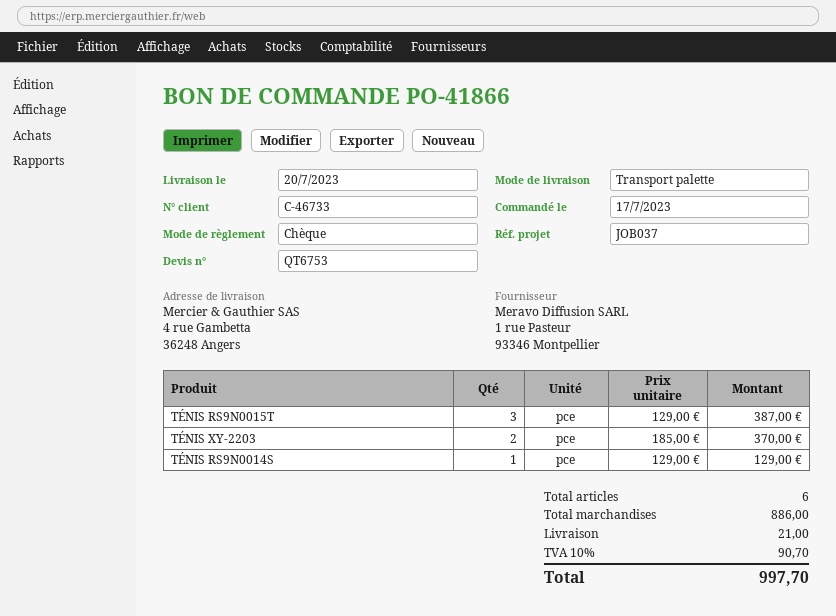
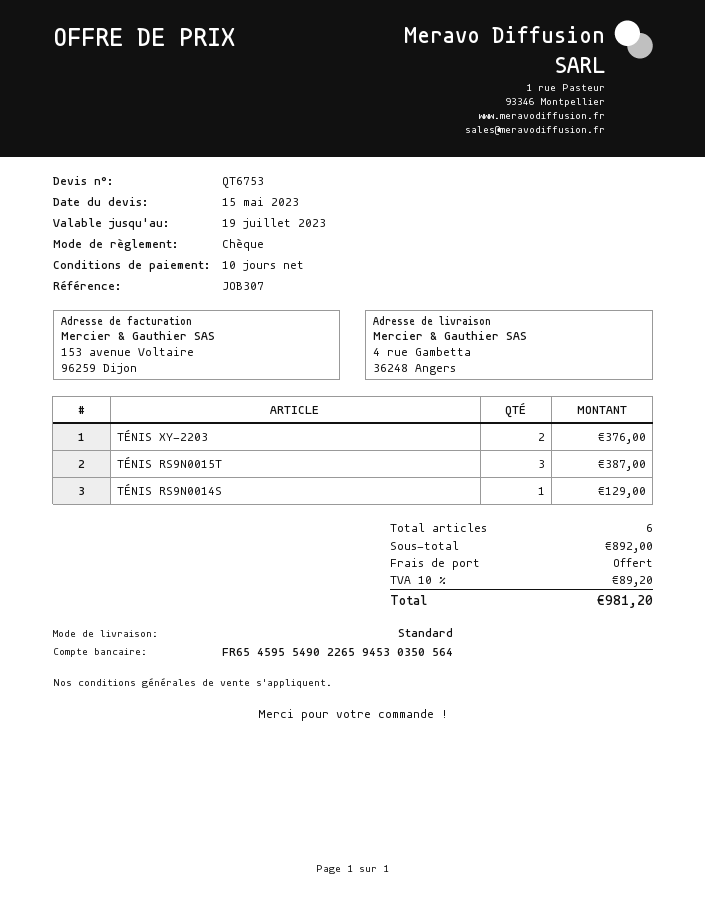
reference: JOB037 -> JOB307
shipping method: pallet freight -> standard
TÉNIS XY-2203: 2 for 370.00 -> 2 for 376.00
subtotal: 886.00 -> 892.00
shipping: 21.00 -> 0.00
tax: 10% = 90.70 -> 10% = 89.20
total: 997.70 -> 981.20

